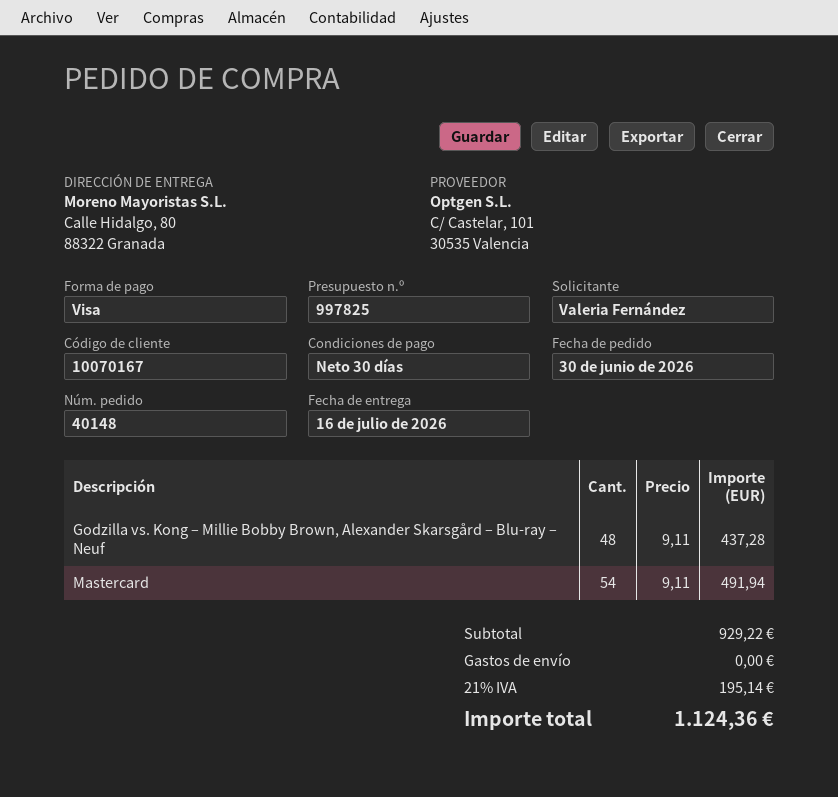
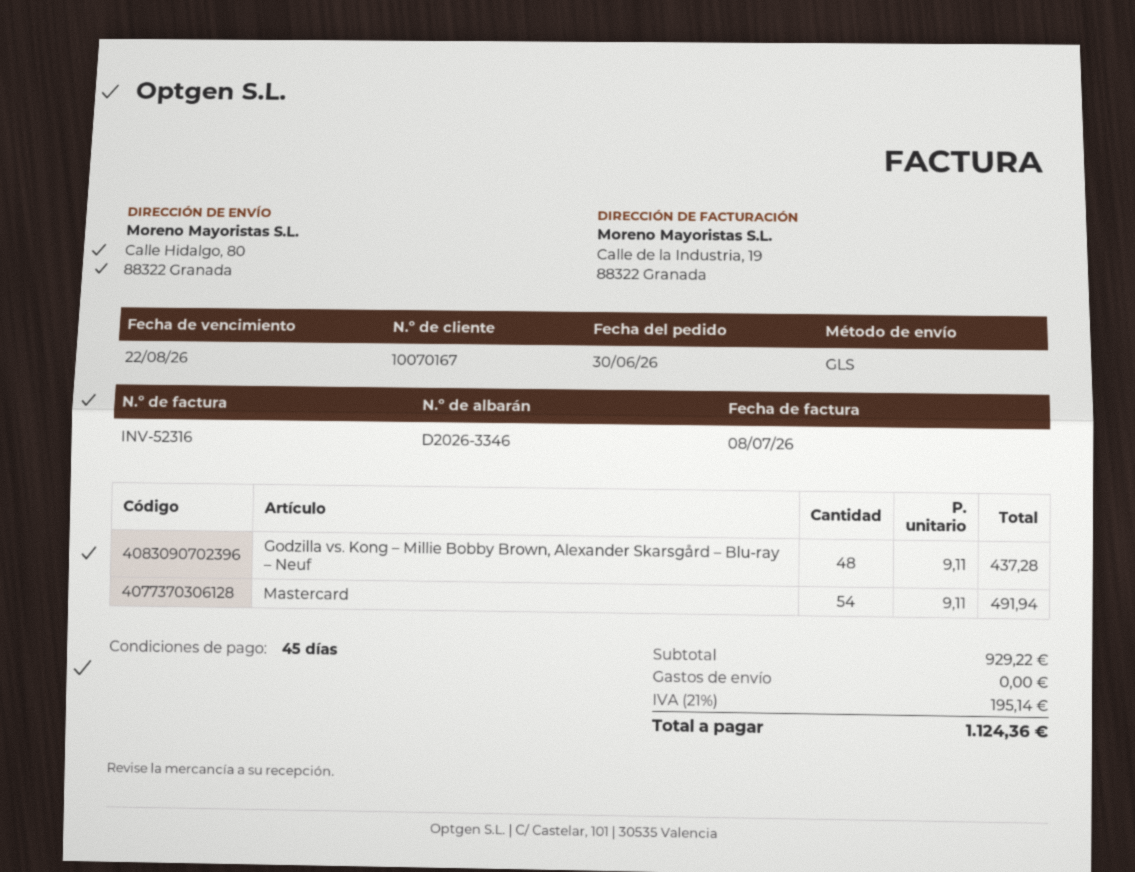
payment terms: 30 days -> 45 days

